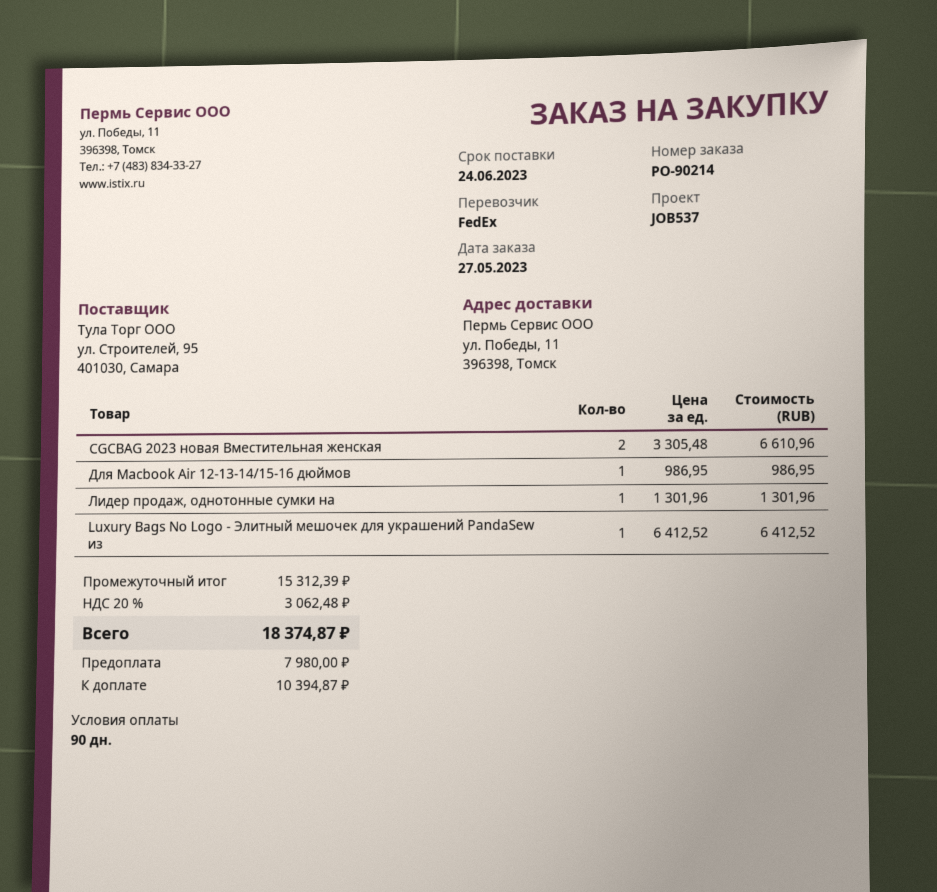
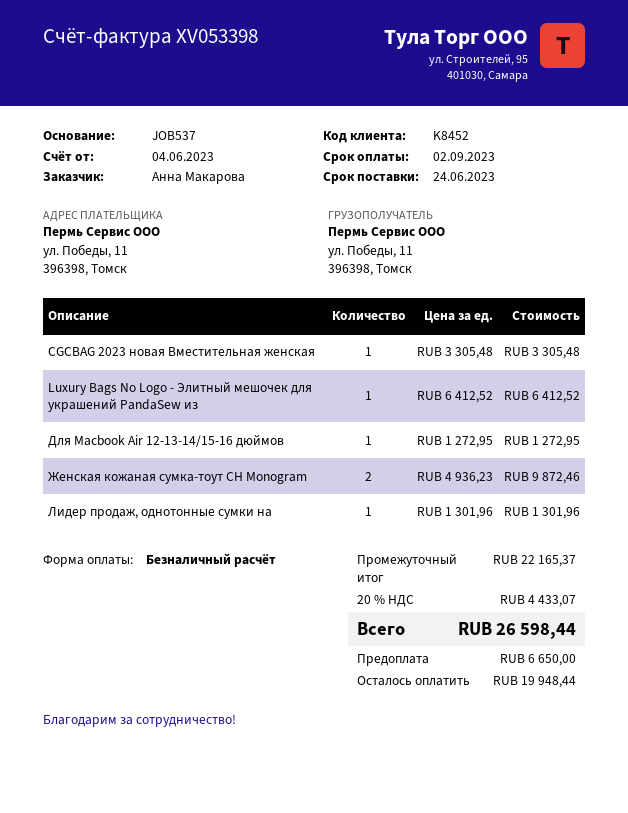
CGCBAG 2023 новая Вместительная женская: 2 x 3305.48 = 6610.96 -> 1 x 3305.48 = 3305.48
Для Macbook Air 12-13-14/15-16 дюймов: 1 x 986.95 = 986.95 -> 1 x 1272.95 = 1272.95
Женская кожаная сумка-тоут CH Monogram: none -> 2 x 4936.23 = 9872.46
subtotal: 15312.39 -> 22165.37
tax: 20% = 3062.48 -> 20% = 4433.07
total: 18374.87 -> 26598.44
deposit: 7980.00 -> 6650.00
balance: 10394.87 -> 19948.44

